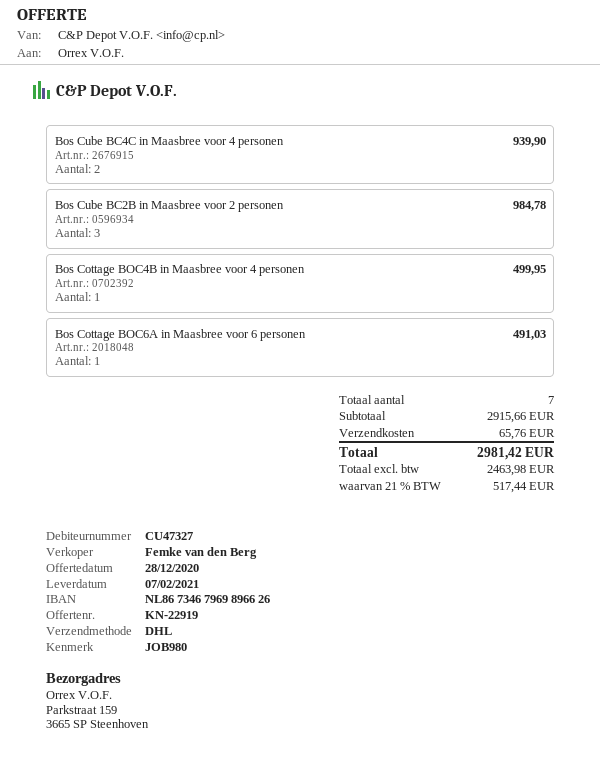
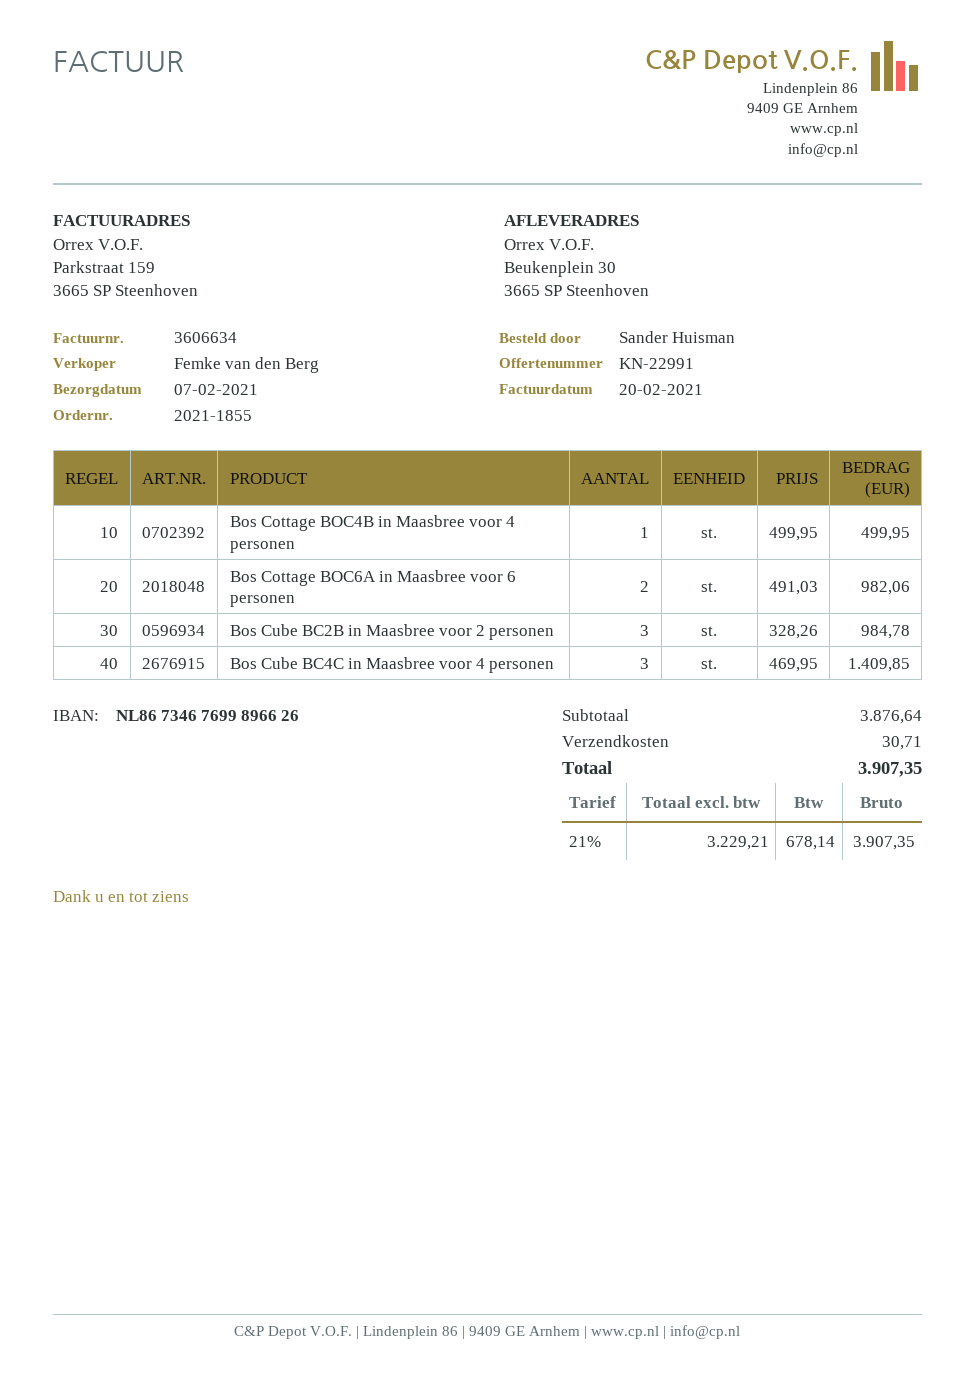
quote number: KN-22919 -> KN-22991
bank account: NL8673467969896626 -> NL8673467699896626
ship to: Parkstraat 159, 3665 SP Steenhoven -> Beukenplein 30, 3665 SP Steenhoven
Bos Cube BC4C in Maasbree voor 4 personen: 2 for 939.90 -> 3 for 1409.85
Bos Cottage BOC6A in Maasbree voor 6 personen: 1 for 491.03 -> 2 for 982.06
subtotal: 2915.66 -> 3876.64
shipping: 65.76 -> 30.71
net: 2463.98 -> 3229.21
tax: 21% = 517.44 -> 21% = 678.14
total: 2981.42 -> 3907.35

